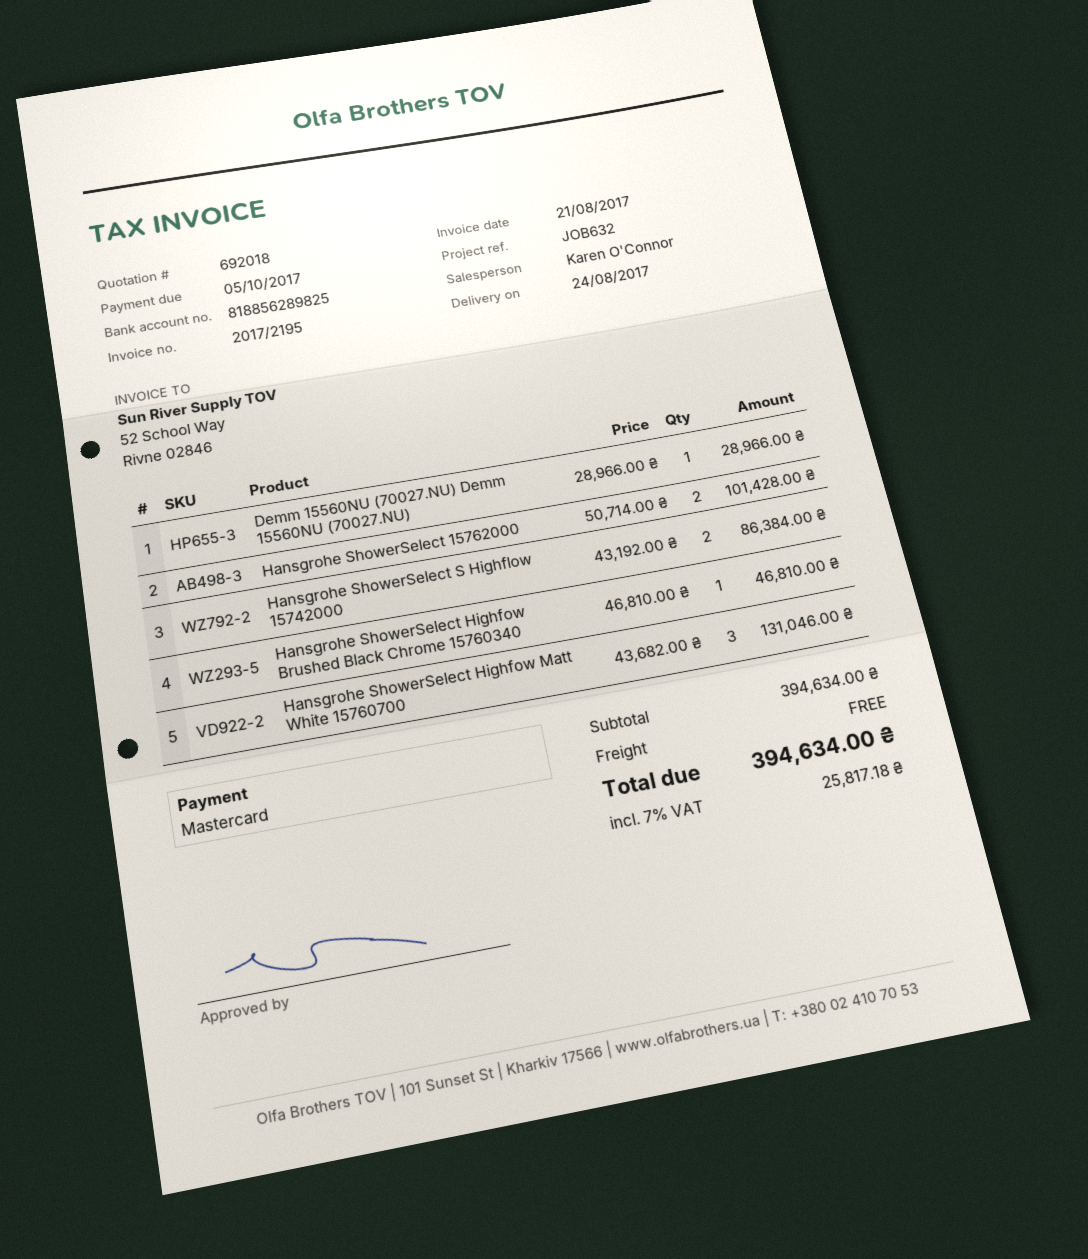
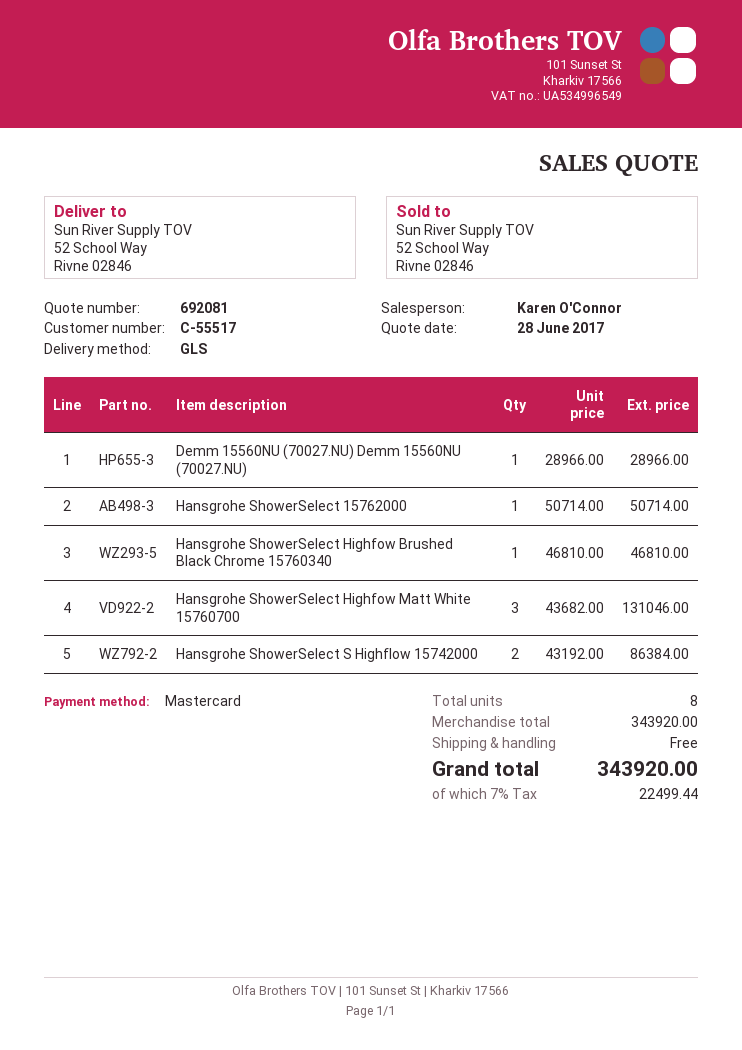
quote number: 692018 -> 692081
Hansgrohe ShowerSelect 15762000: 2 x 50714.00 = 101428.00 -> 1 x 50714.00 = 50714.00
subtotal: 394634.00 -> 343920.00
tax: 7% = 25817.18 -> 7% = 22499.44
total: 394634.00 -> 343920.00

